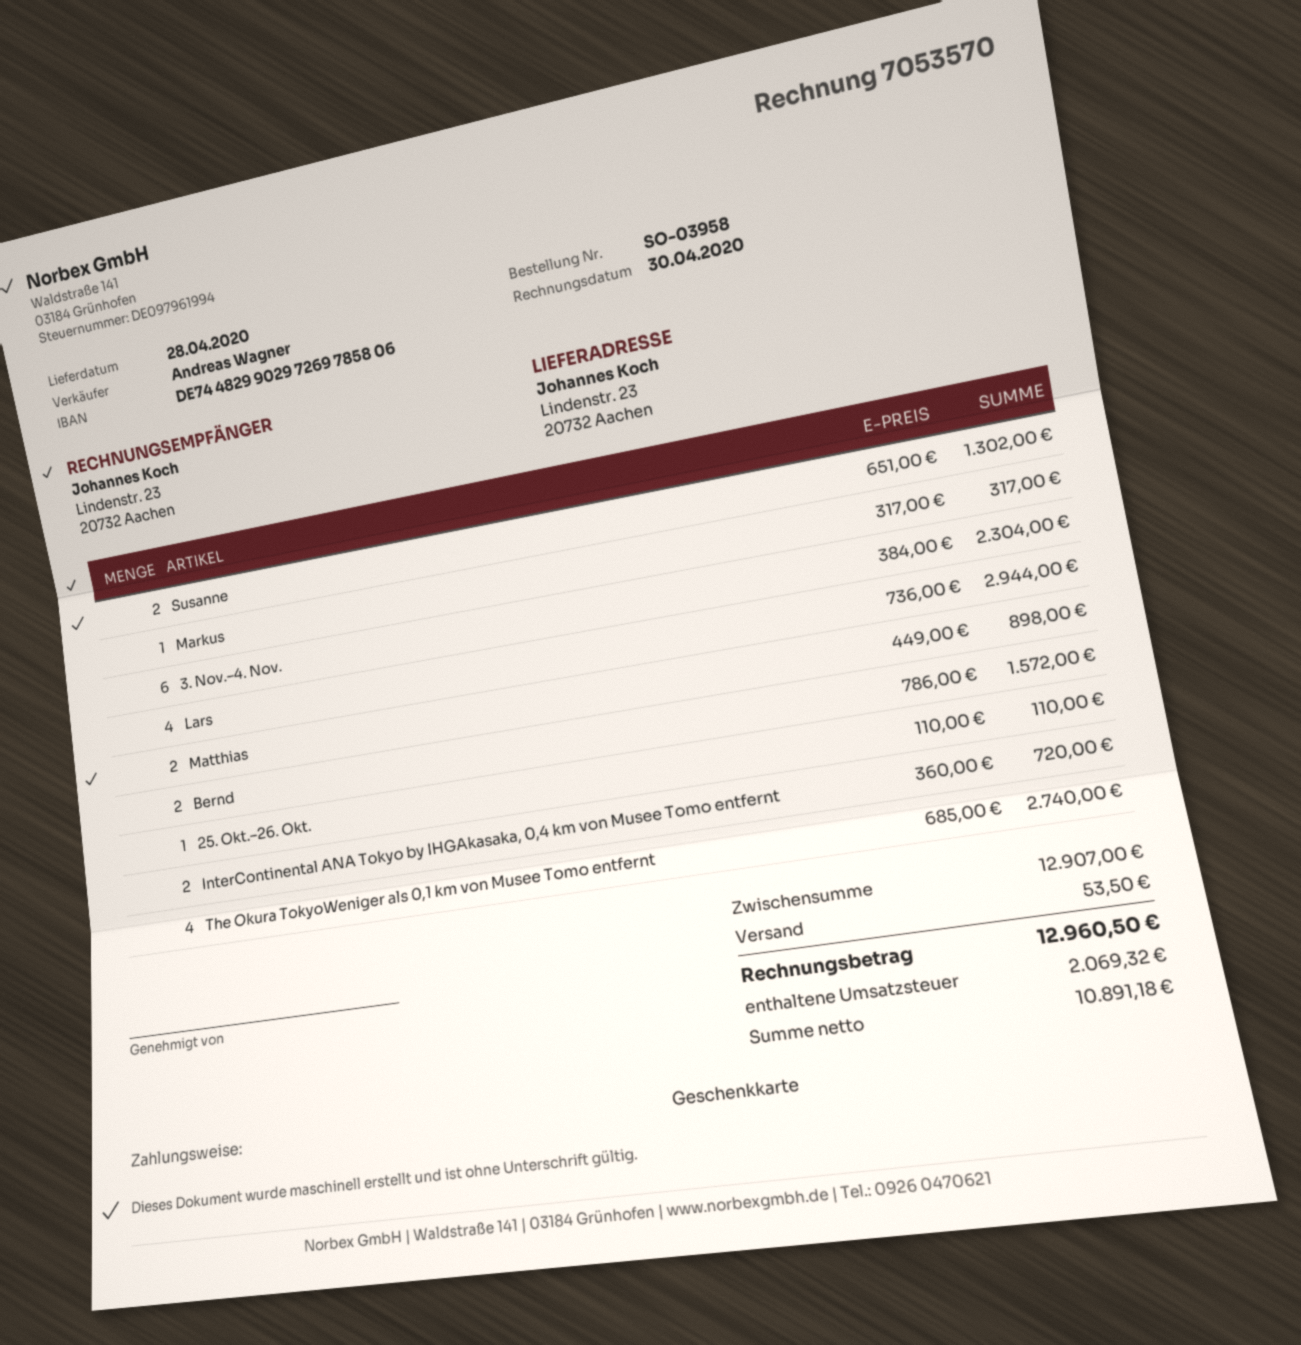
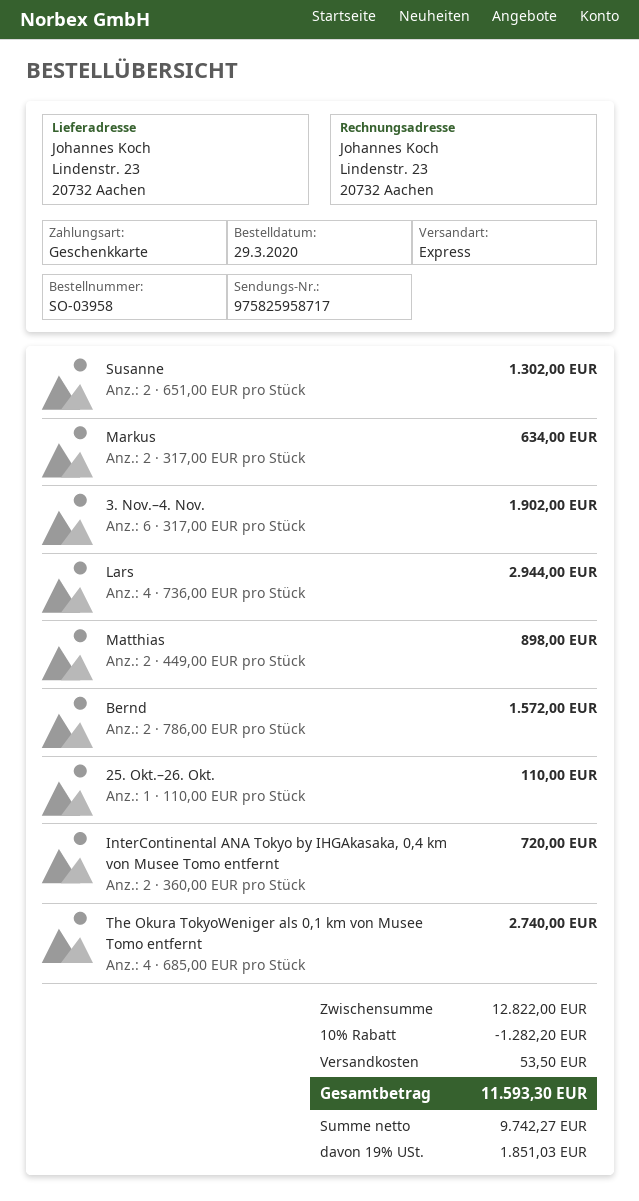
Markus: 1 x 317.00 = 317.00 -> 2 x 317.00 = 634.00
3. Nov.–4. Nov.: 6 x 384.00 = 2304.00 -> 6 x 317.00 = 1902.00
subtotal: 12907.00 -> 12822.00
discount: none -> 10% = 1282.20
net: 10891.18 -> 9742.27
tax: 2069.32 -> 1851.03
total: 12960.50 -> 11593.30

